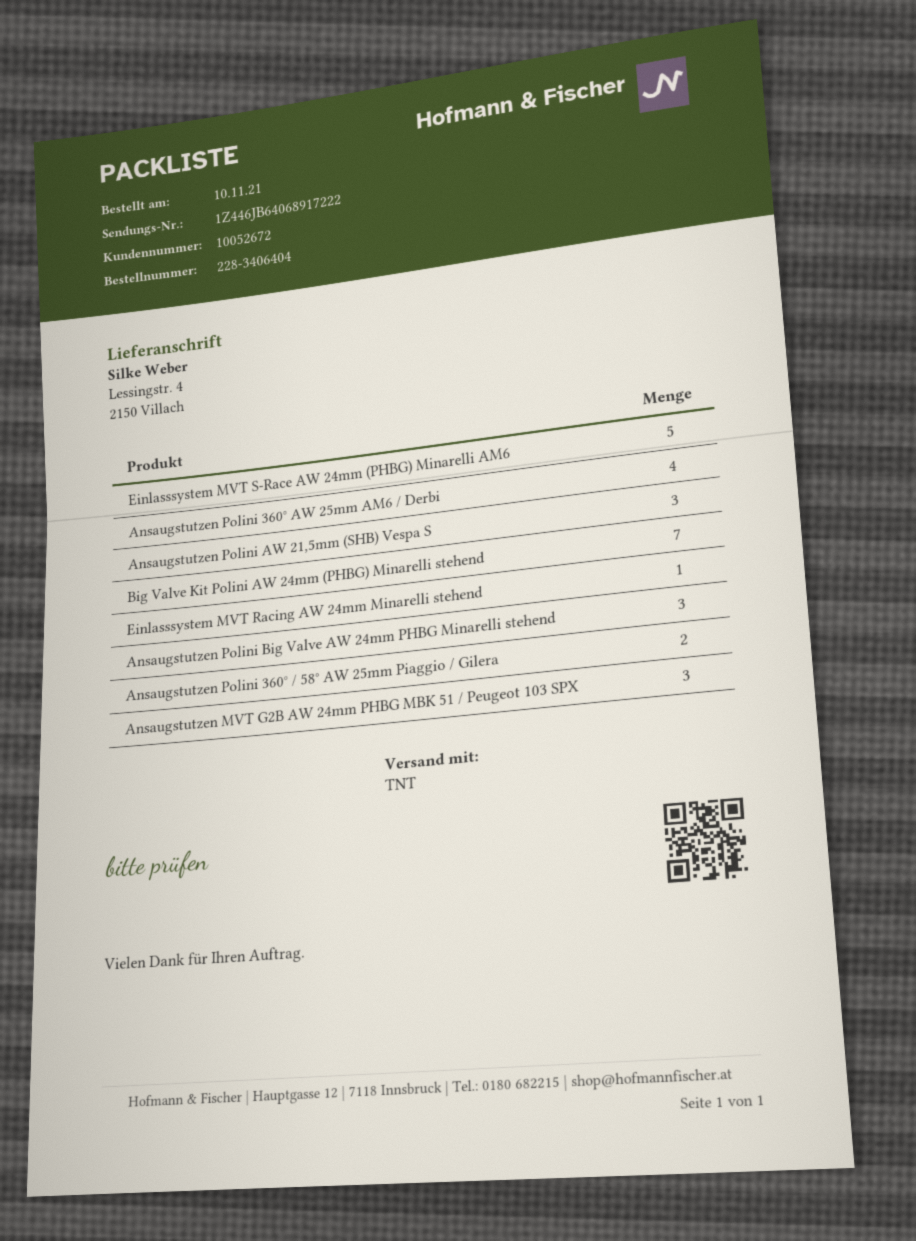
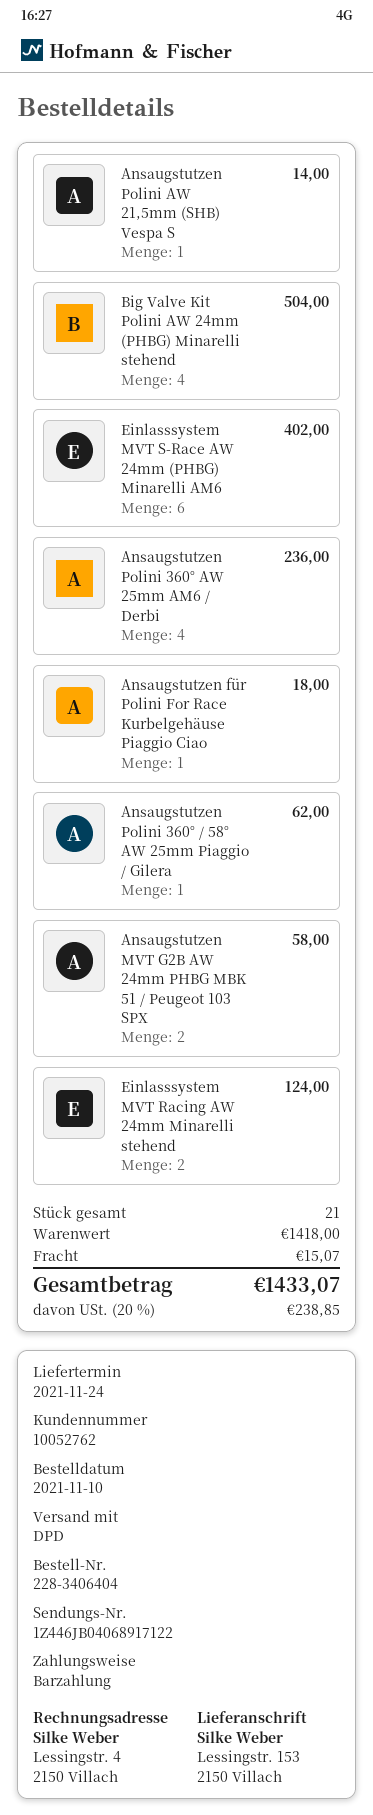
customer number: 10052672 -> 10052762
shipping method: TNT -> DPD
tracking number: 1Z446JB64068917222 -> 1Z446JB04068917122
ship to: Lessingstr. 4, 2150 Villach -> Lessingstr. 153, 2150 Villach
Einlasssystem MVT S-Race AW 24mm (PHBG) Minarelli AM6: 5 -> 6
Ansaugstutzen Polini AW 21,5mm (SHB) Vespa S: 3 -> 1
Big Valve Kit Polini AW 24mm (PHBG) Minarelli stehend: 7 -> 4
Einlasssystem MVT Racing AW 24mm Minarelli stehend: 1 -> 2
Ansaugstutzen Polini Big Valve AW 24mm PHBG Minarelli stehend: 3 -> none
Ansaugstutzen Polini 360° / 58° AW 25mm Piaggio / Gilera: 2 -> 1
Ansaugstutzen MVT G2B AW 24mm PHBG MBK 51 / Peugeot 103 SPX: 3 -> 2
Ansaugstutzen für Polini For Race Kurbelgehäuse Piaggio Ciao: none -> 1

